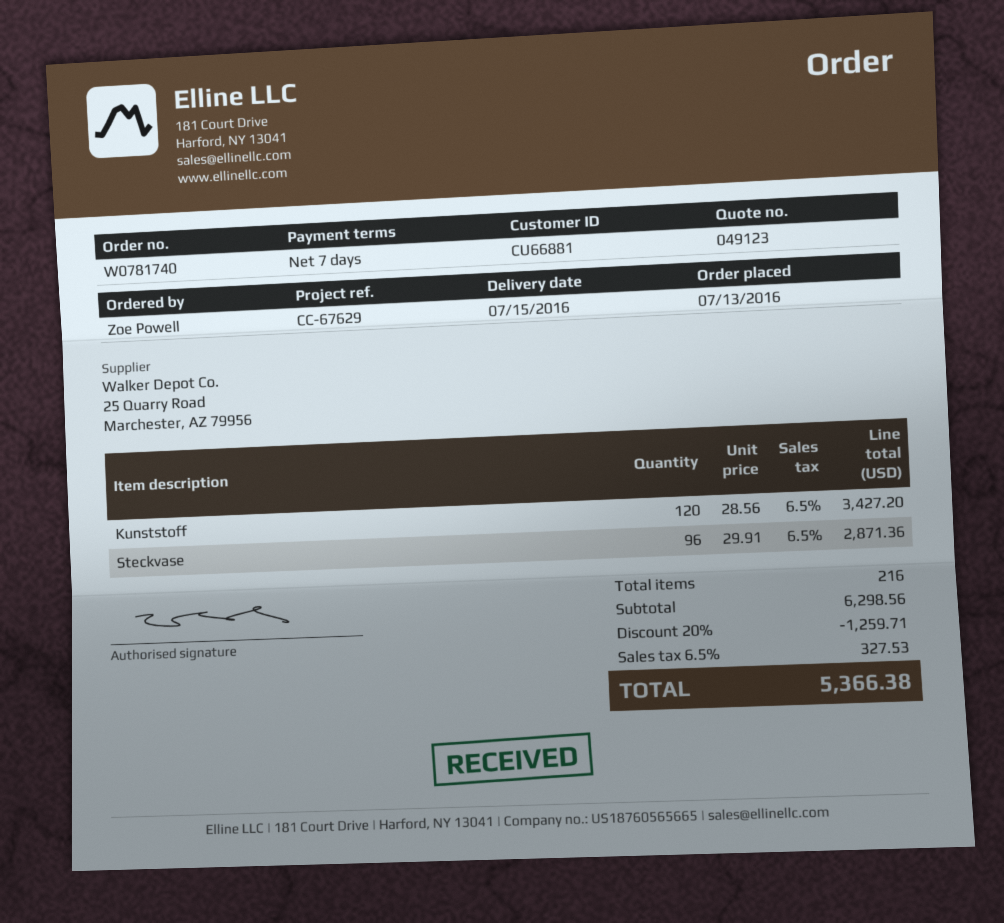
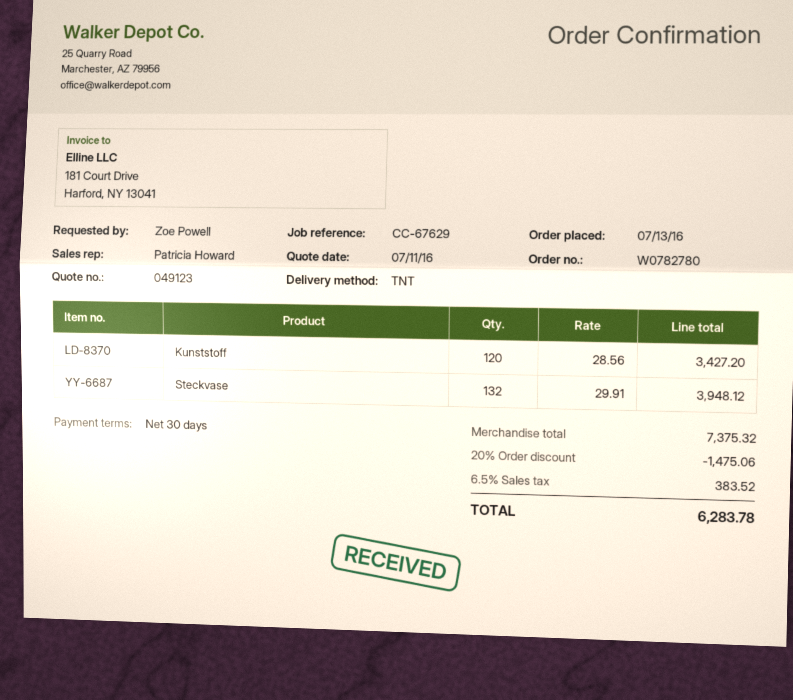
order number: W0781740 -> W0782780
payment terms: 7 days -> 30 days
Steckvase: 96 x 29.91 = 2871.36 -> 132 x 29.91 = 3948.12
subtotal: 6298.56 -> 7375.32
discount: 20% = 1259.71 -> 20% = 1475.06
tax: 6.5% = 327.53 -> 6.5% = 383.52
total: 5366.38 -> 6283.78

